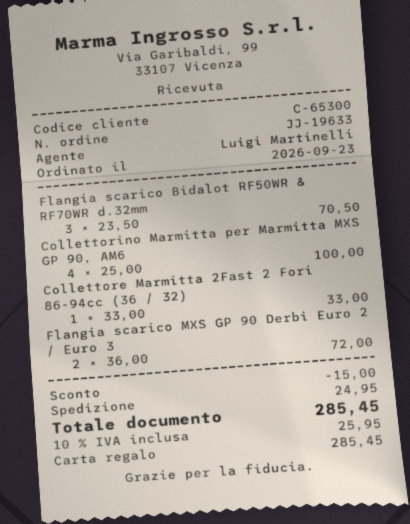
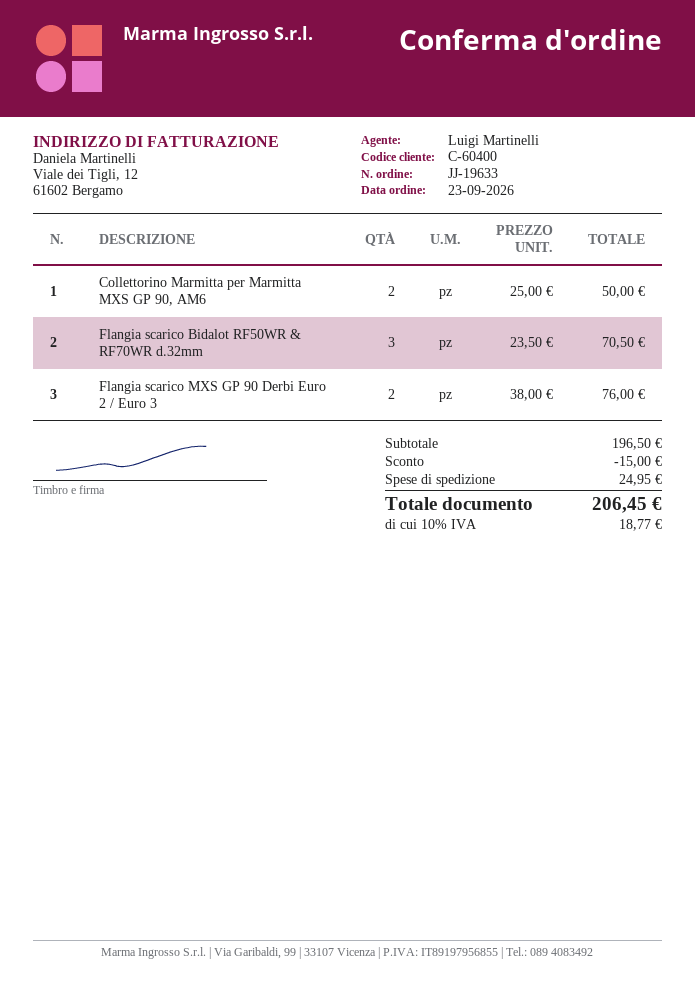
customer number: C-65300 -> C-60400
Collettorino Marmitta per Marmitta MXS GP 90, AM6: 4 x 25.00 = 100.00 -> 2 x 25.00 = 50.00
Collettore Marmitta 2Fast 2 Fori 86-94cc (36 / 32): 1 x 33.00 = 33.00 -> none
Flangia scarico MXS GP 90 Derbi Euro 2 / Euro 3: 2 x 36.00 = 72.00 -> 2 x 38.00 = 76.00
tax: 10% = 25.95 -> 10% = 18.77
total: 285.45 -> 206.45

